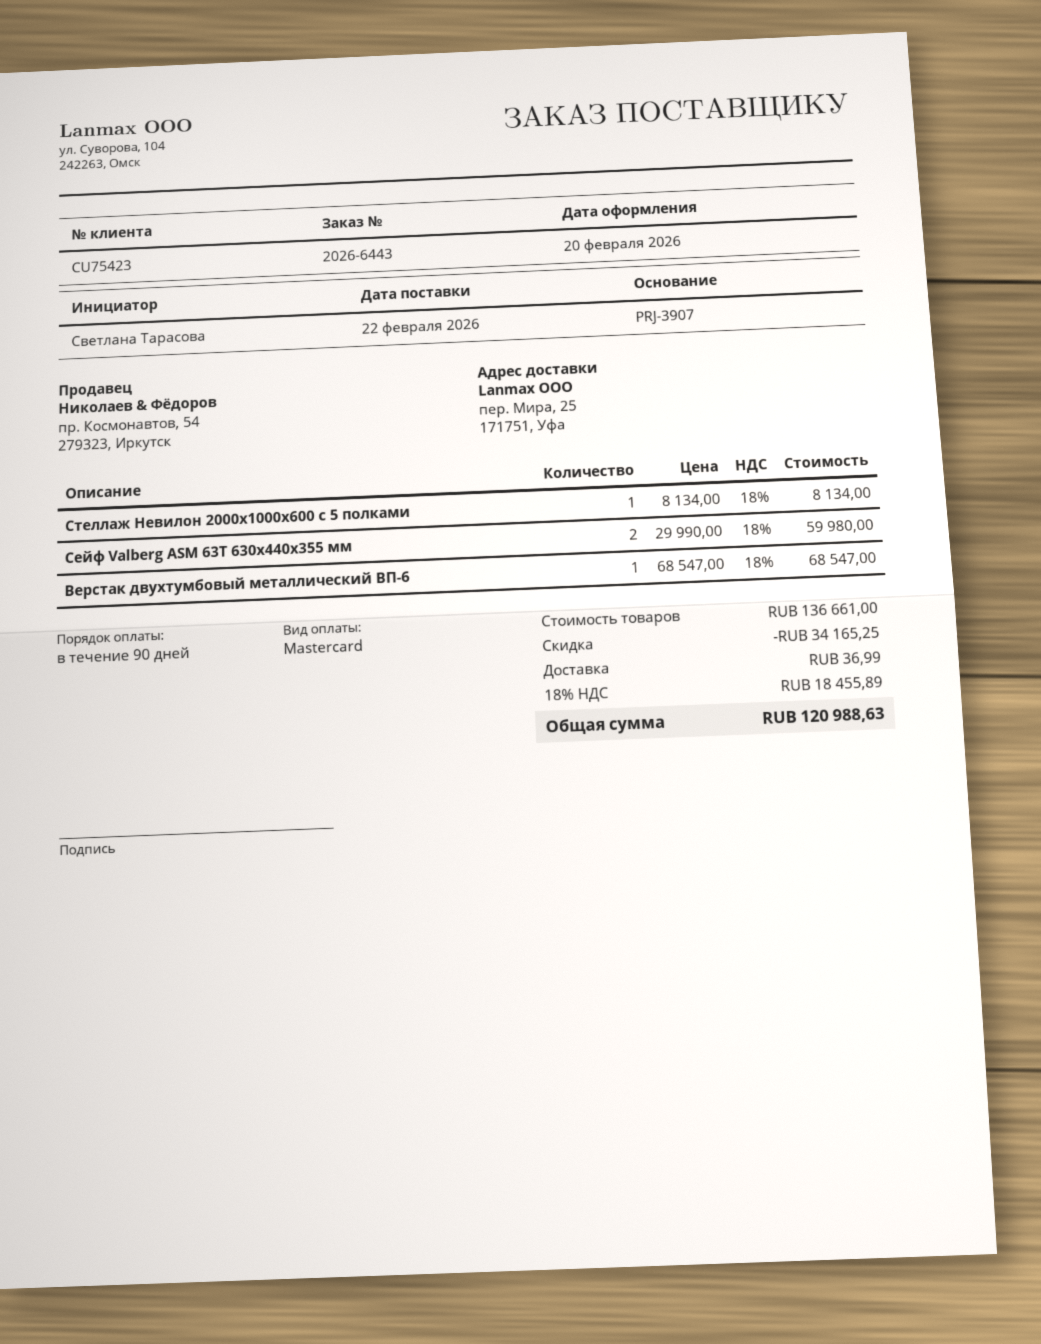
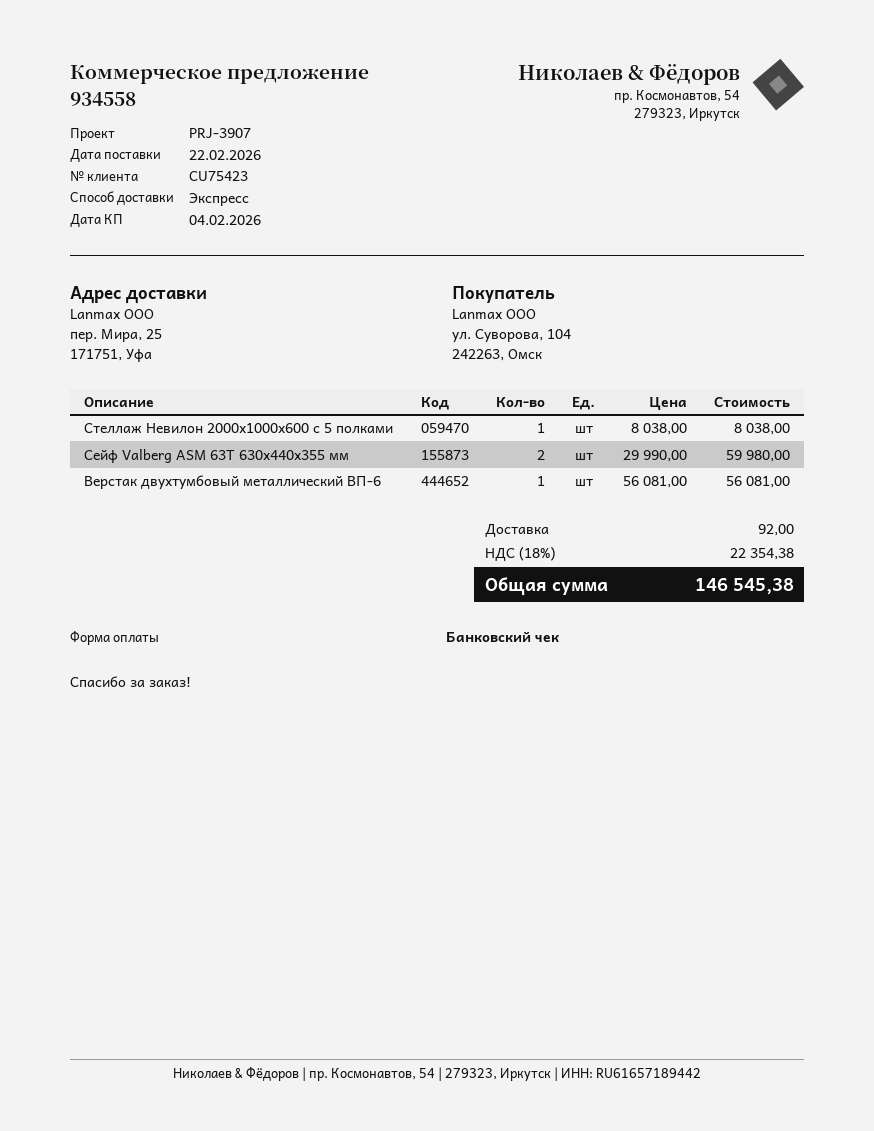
payment method: Mastercard -> cheque
Стеллаж Невилон 2000х1000х600 c 5 полками: 1 x 8134.00 = 8134.00 -> 1 x 8038.00 = 8038.00
Верстак двухтумбовый металлический ВП-6: 1 x 68547.00 = 68547.00 -> 1 x 56081.00 = 56081.00
discount: 34165.25 -> none
shipping: 36.99 -> 92.00
tax: 18% = 18455.89 -> 18% = 22354.38
total: 120988.63 -> 146545.38

